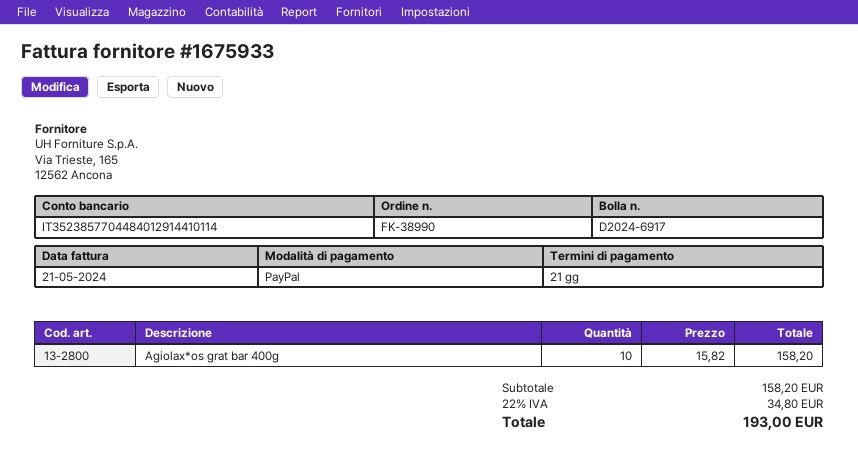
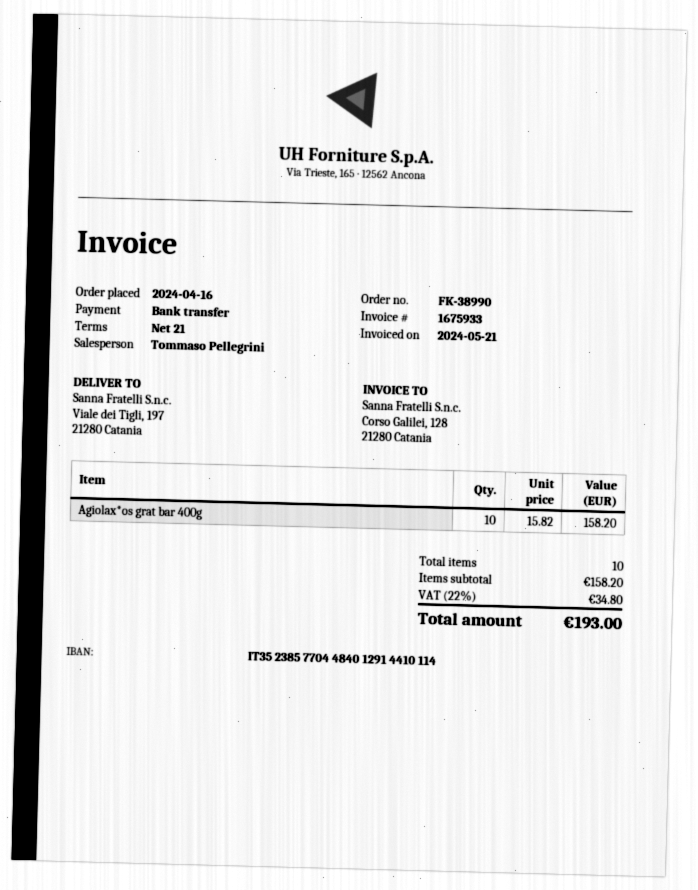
payment method: PayPal -> bank transfer

